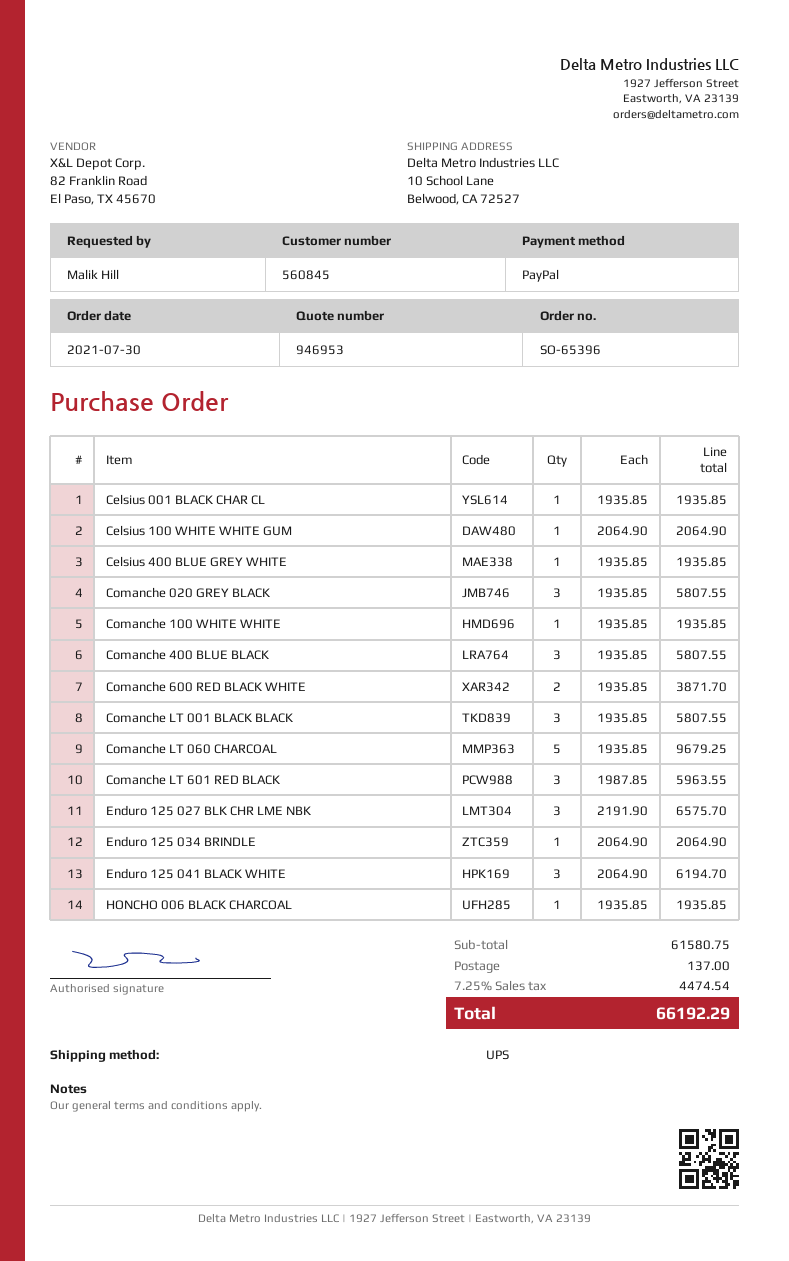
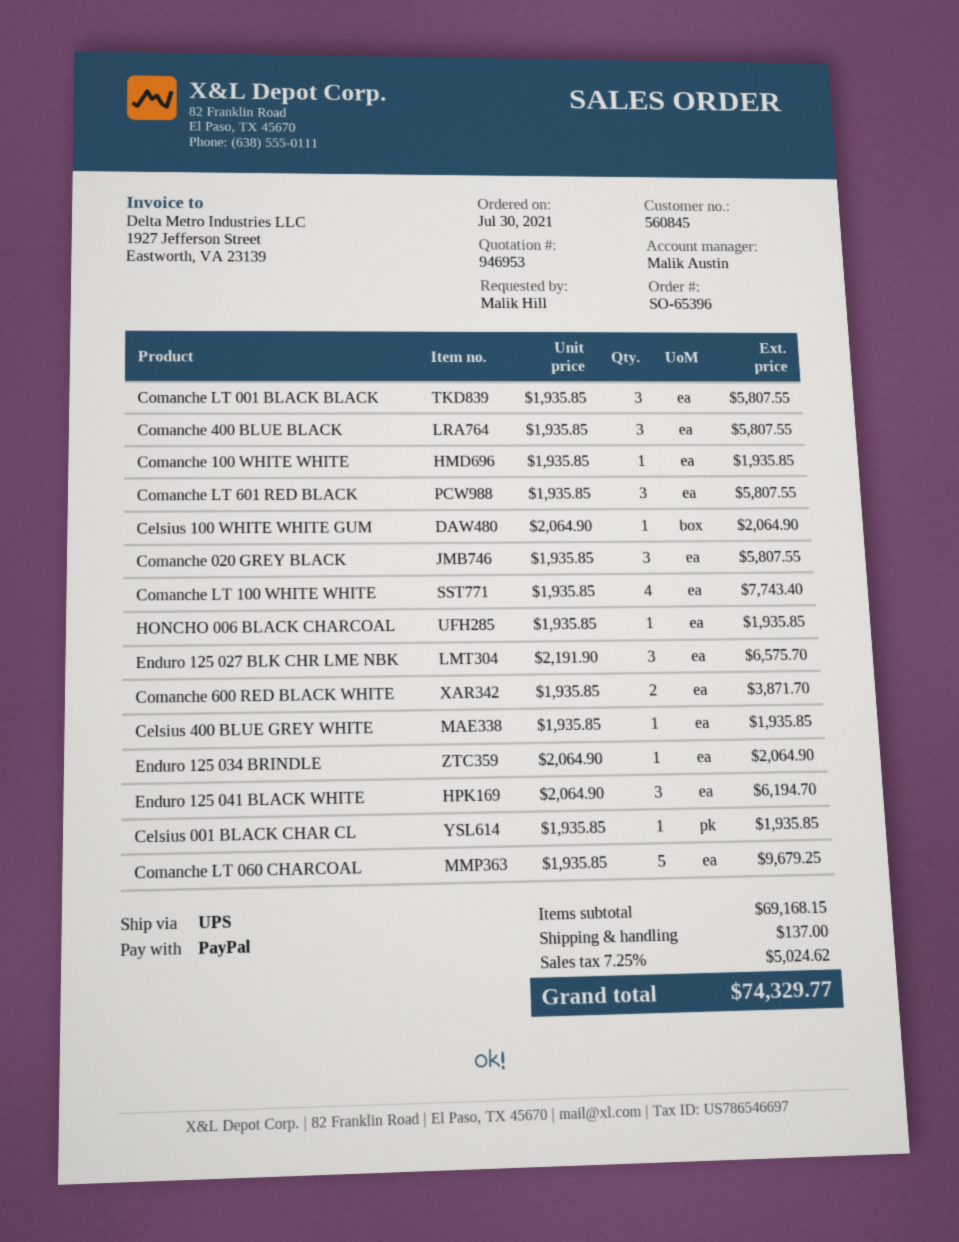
Comanche LT 601 RED BLACK: 3 x 1987.85 = 5963.55 -> 3 x 1935.85 = 5807.55
Comanche LT 100 WHITE WHITE: none -> 4 x 1935.85 = 7743.40
subtotal: 61580.75 -> 69168.15
tax: 7.25% = 4474.54 -> 7.25% = 5024.62
total: 66192.29 -> 74329.77

